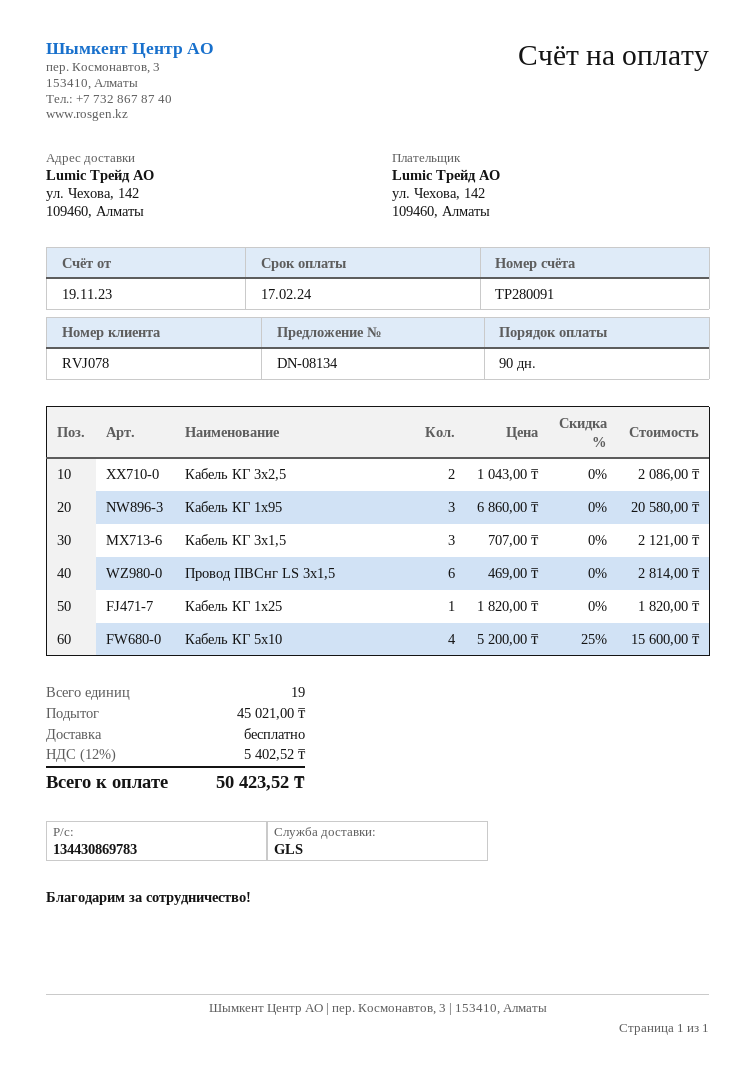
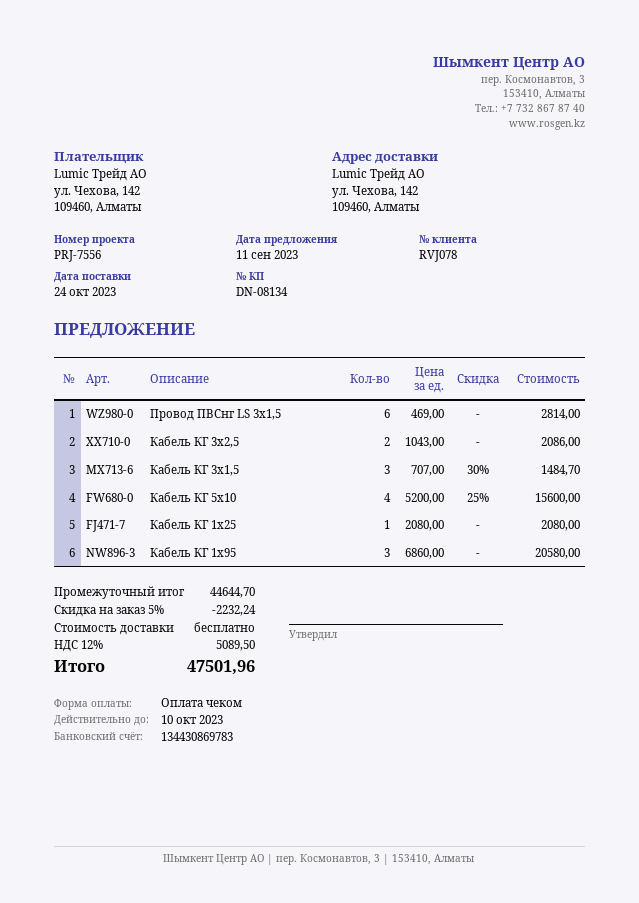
Кабель КГ 3х1,5: 3 x 707.00 = 2121.00 -> 3 x 707.00 - 30% = 1484.70
Кабель КГ 1х25: 1 x 1820.00 = 1820.00 -> 1 x 2080.00 = 2080.00
subtotal: 45021.00 -> 44644.70
discount: none -> 5% = 2232.24
tax: 12% = 5402.52 -> 12% = 5089.50
total: 50423.52 -> 47501.96

